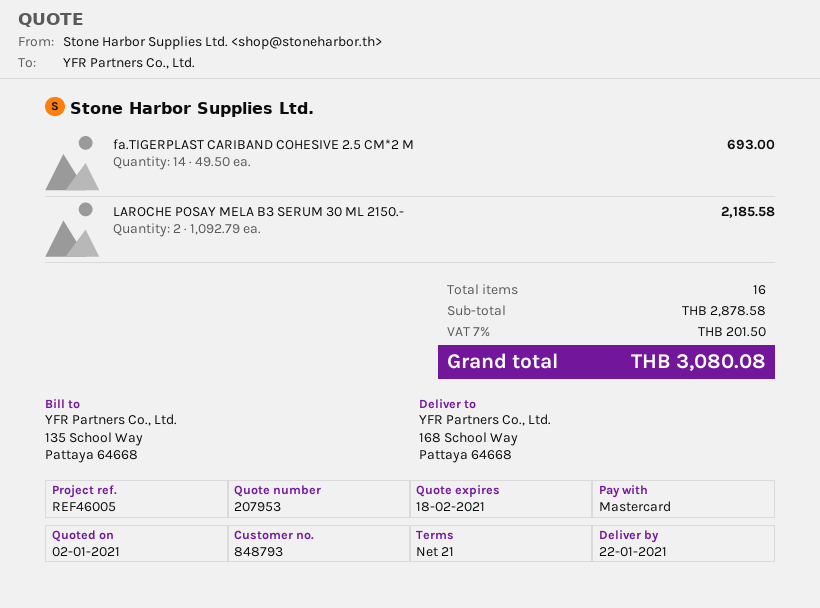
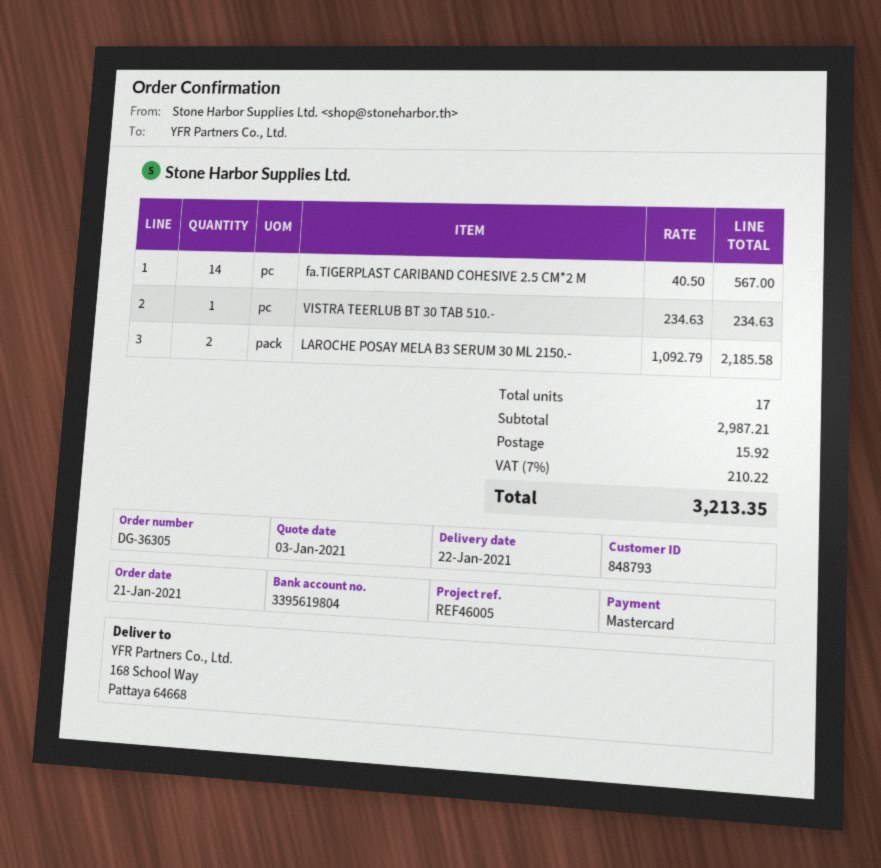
quote date: 2021-01-02 -> 2021-01-03
fa.TIGERPLAST CARIBAND COHESIVE 2.5 CM*2 M: 14 x 49.50 = 693.00 -> 14 x 40.50 = 567.00
VISTRA TEERLUB BT 30 TAB 510.-: none -> 1 x 234.63 = 234.63
total quantity: 16 -> 17
subtotal: 2878.58 -> 2987.21
shipping: none -> 15.92
tax: 7% = 201.50 -> 7% = 210.22
total: 3080.08 -> 3213.35

